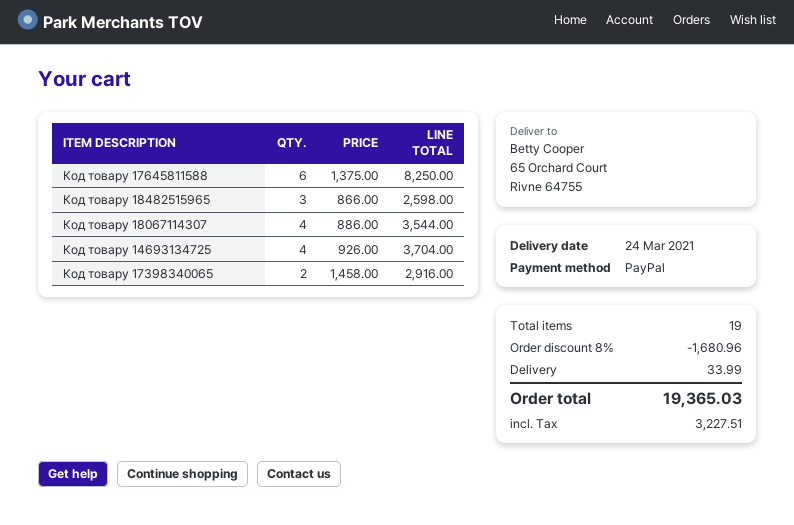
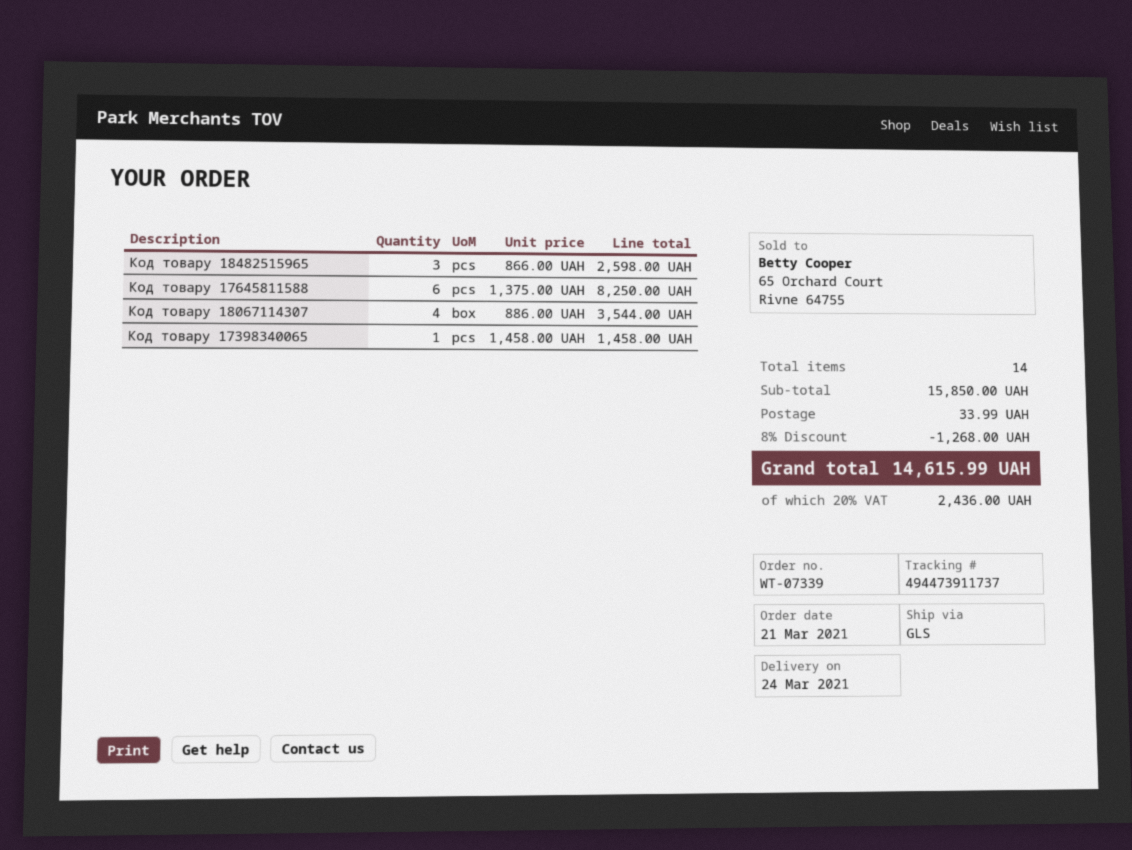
Код товару 14693134725: 4 x 926.00 = 3704.00 -> none
Код товару 17398340065: 2 x 1458.00 = 2916.00 -> 1 x 1458.00 = 1458.00
total quantity: 19 -> 14
discount: 8% = 1680.96 -> 8% = 1268.00
tax: 3227.51 -> 2436.00
total: 19365.03 -> 14615.99

